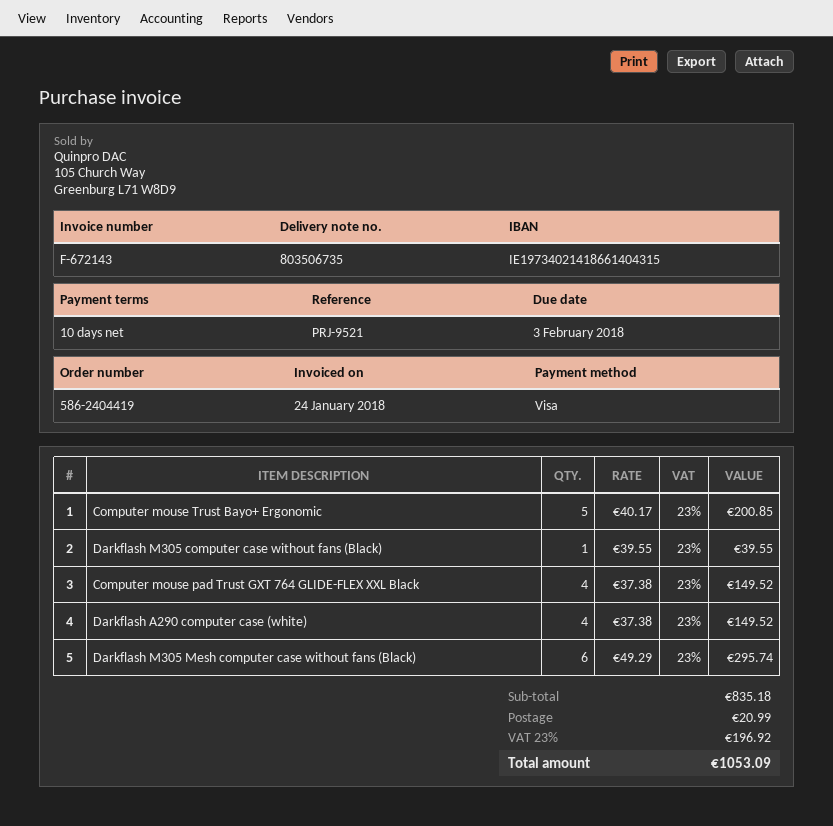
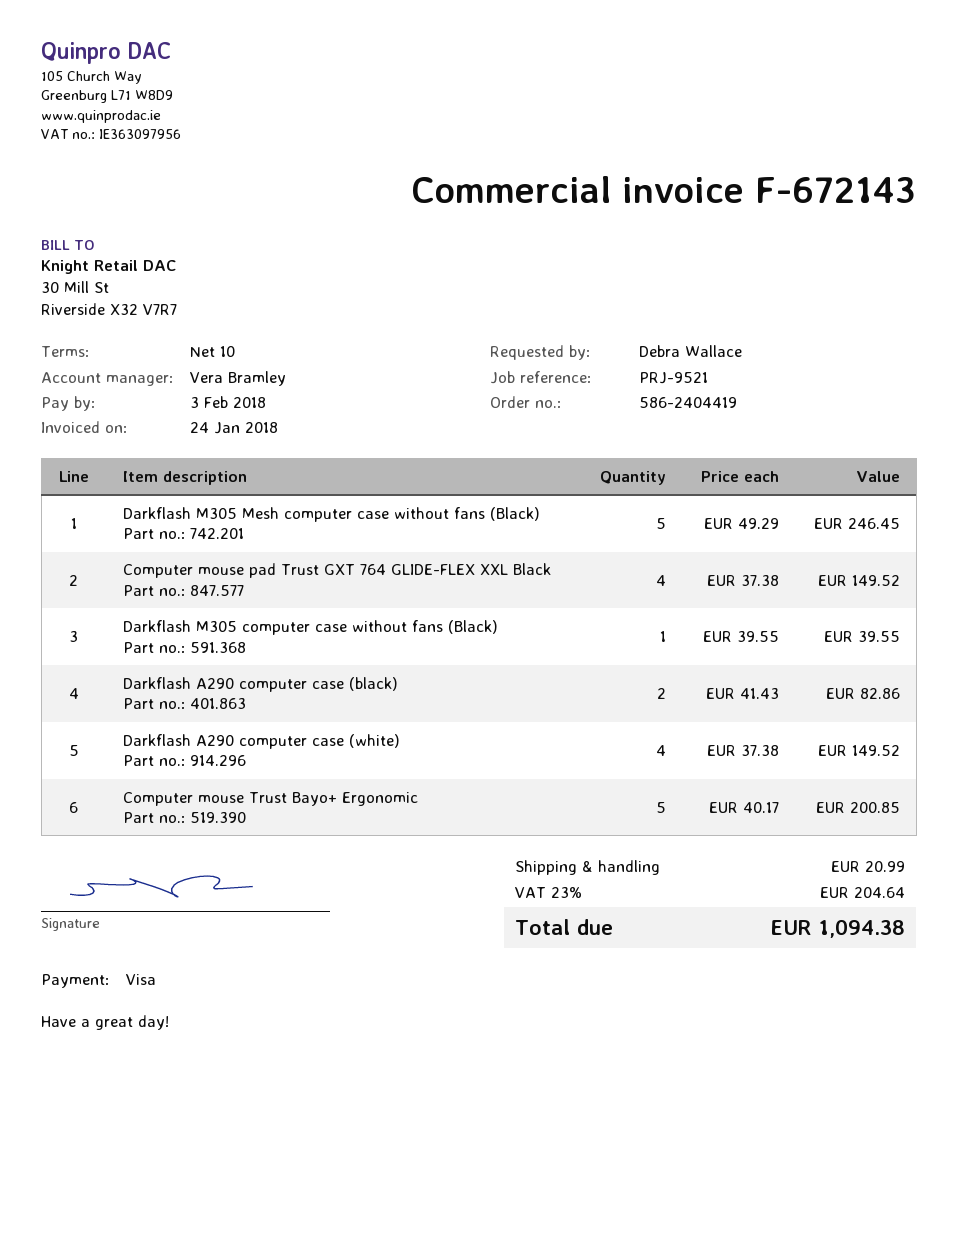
Darkflash M305 Mesh computer case without fans (Black): 6 x 49.29 = 295.74 -> 5 x 49.29 = 246.45
Darkflash A290 computer case (black): none -> 2 x 41.43 = 82.86
tax: 23% = 196.92 -> 23% = 204.64
total: 1053.09 -> 1094.38

